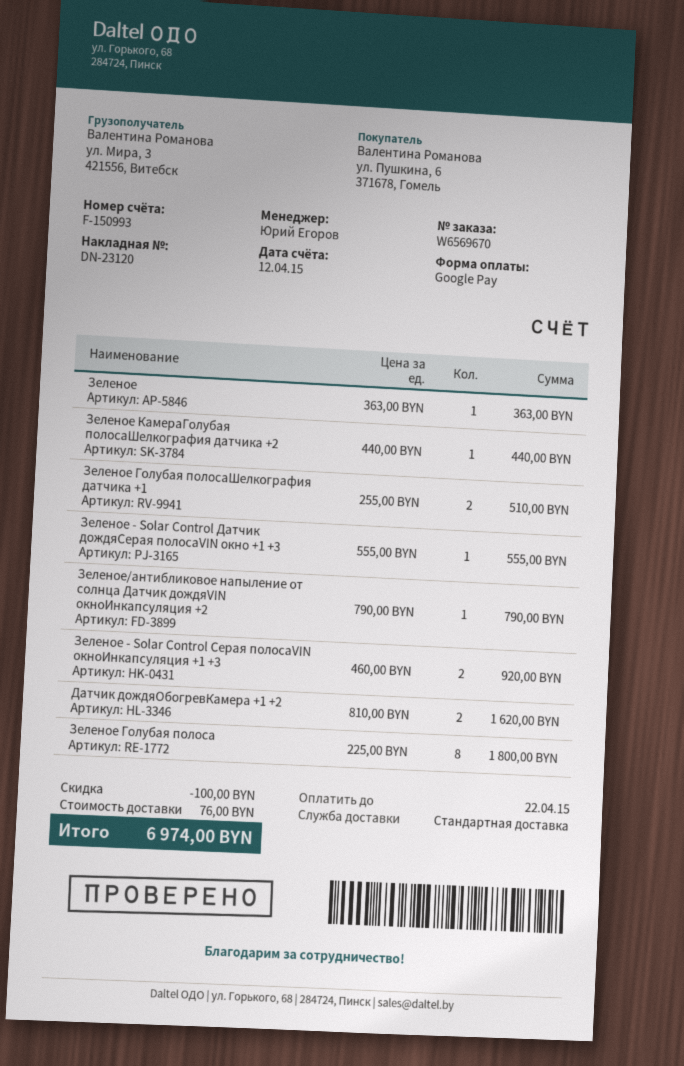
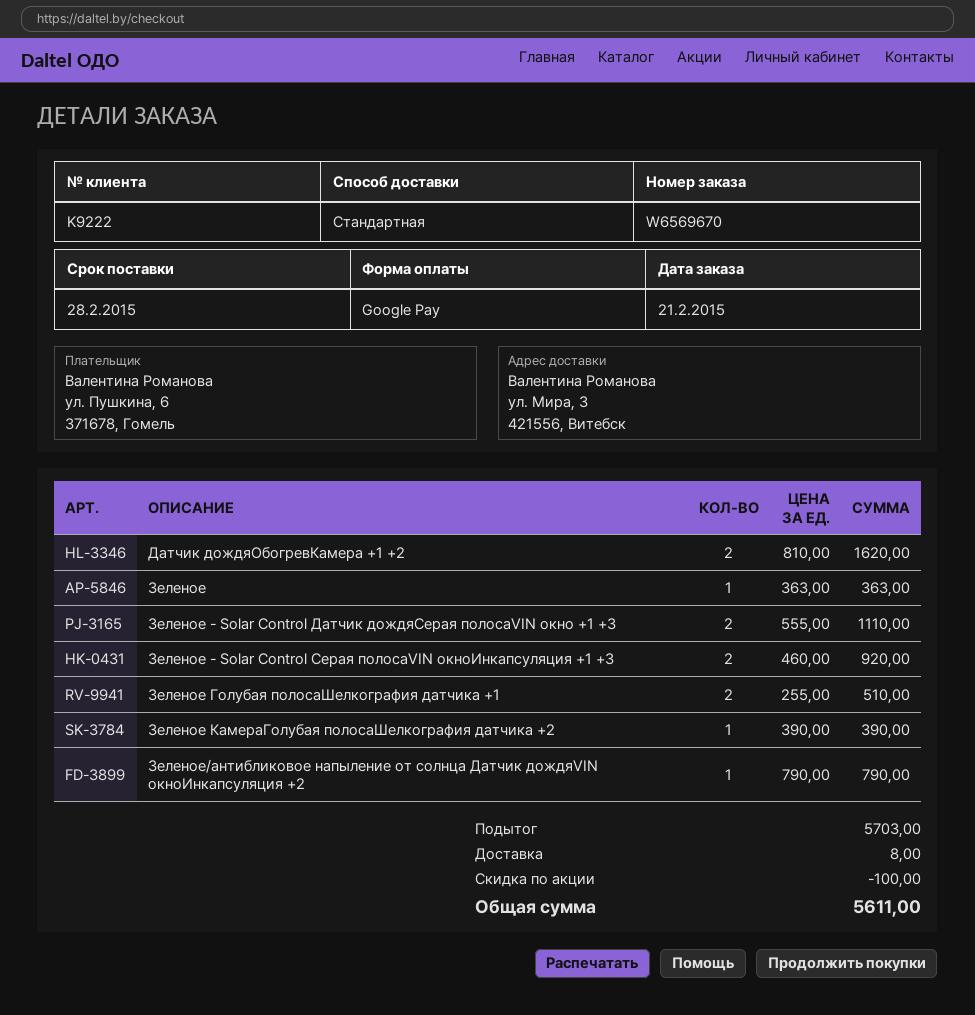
Зеленое КамераГолубая полосаШелкография датчика +2: 1 x 440.00 = 440.00 -> 1 x 390.00 = 390.00
Зеленое - Solar Control Датчик дождяСерая полосаVIN окно +1 +3: 1 x 555.00 = 555.00 -> 2 x 555.00 = 1110.00
Зеленое Голубая полоса: 8 x 225.00 = 1800.00 -> none
shipping: 76.00 -> 8.00
total: 6974.00 -> 5611.00

